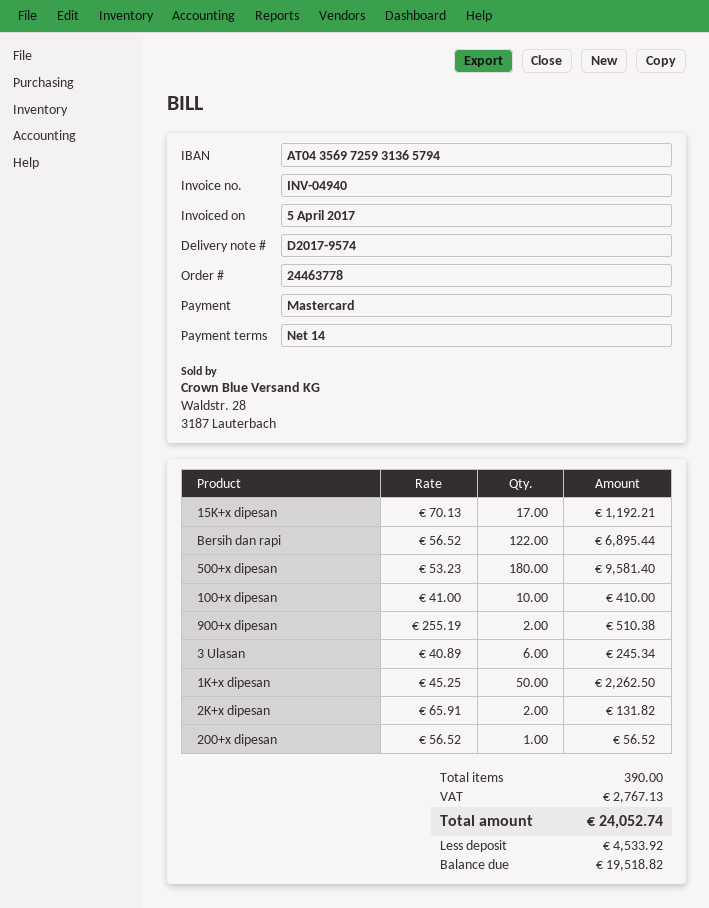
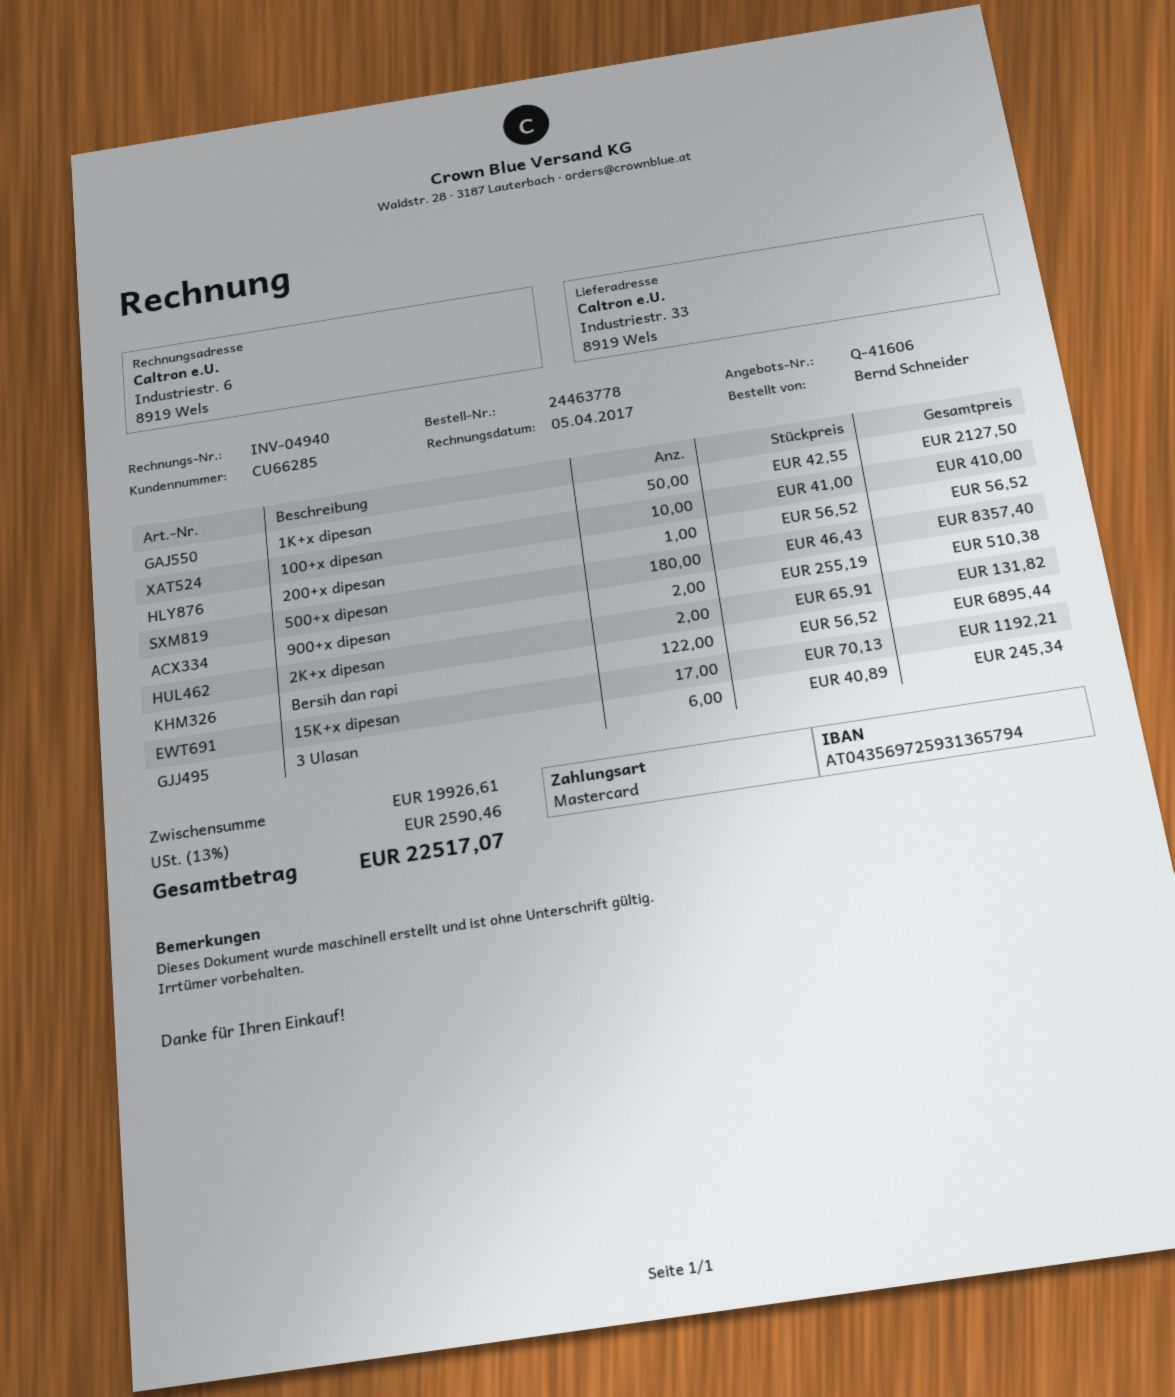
500+x dipesan: 180 x 53.23 = 9581.40 -> 180 x 46.43 = 8357.40
1K+x dipesan: 50 x 45.25 = 2262.50 -> 50 x 42.55 = 2127.50
tax: 2767.13 -> 2590.46
total: 24052.74 -> 22517.07

